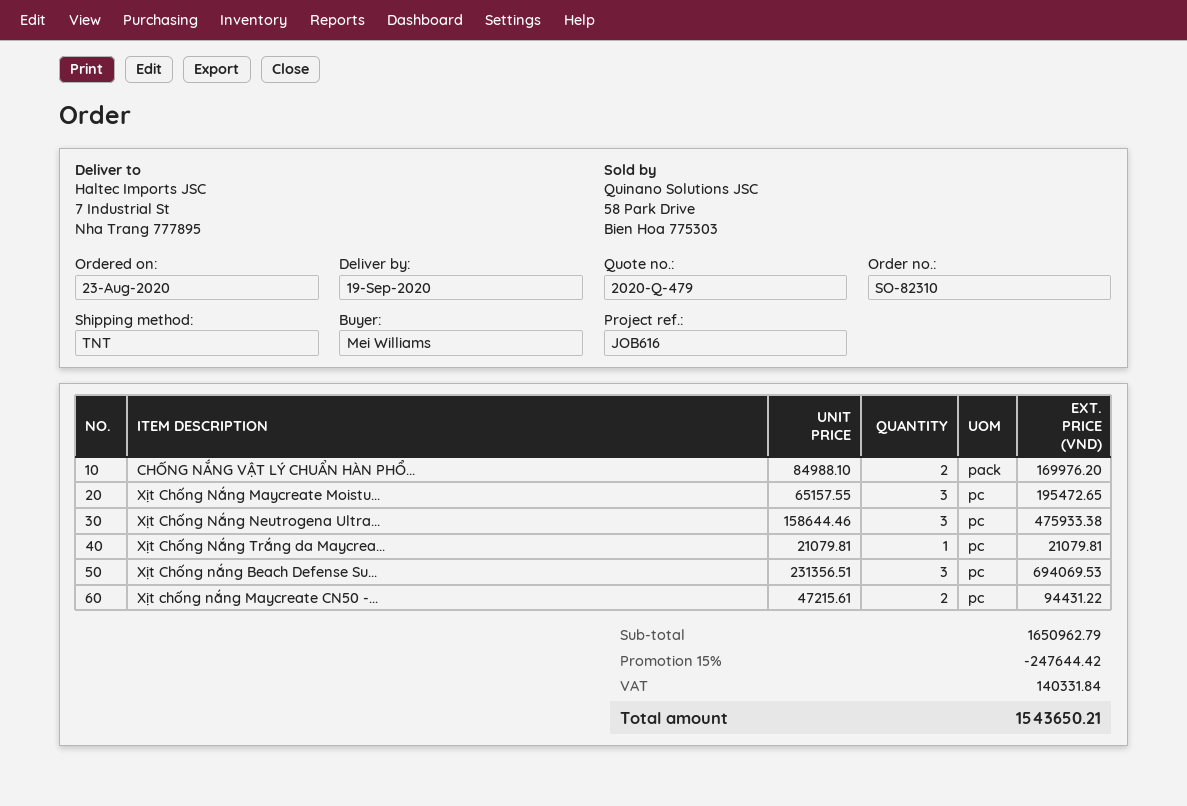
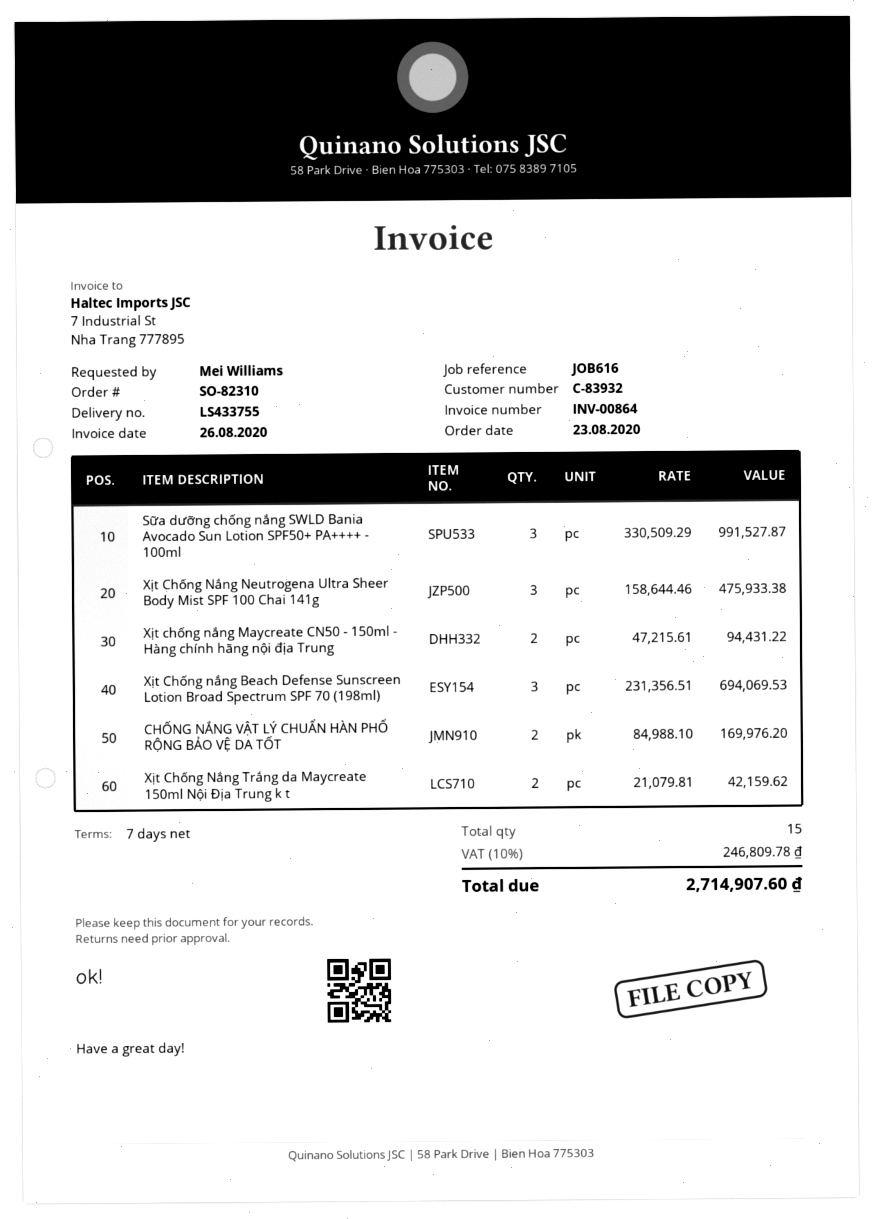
Xịt Chống Nắng Maycreate Moistu...: 3 x 65157.55 = 195472.65 -> none
Xịt Chống Nắng Trắng da Maycrea...: 1 x 21079.81 = 21079.81 -> 2 x 21079.81 = 42159.62
Sữa dưỡng chống nắng SWLD Bania Avocado Sun Lotion SPF50+ PA++++ - 100ml: none -> 3 x 330509.29 = 991527.87
discount: 15% = 247644.42 -> none
tax: 140331.84 -> 246809.78
total: 1543650.21 -> 2714907.60

